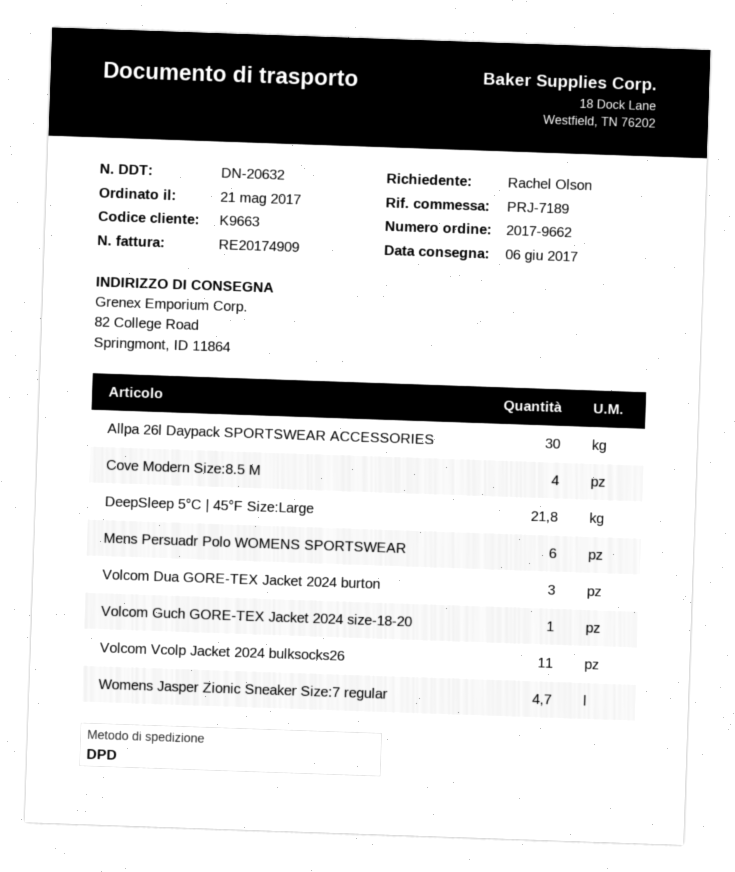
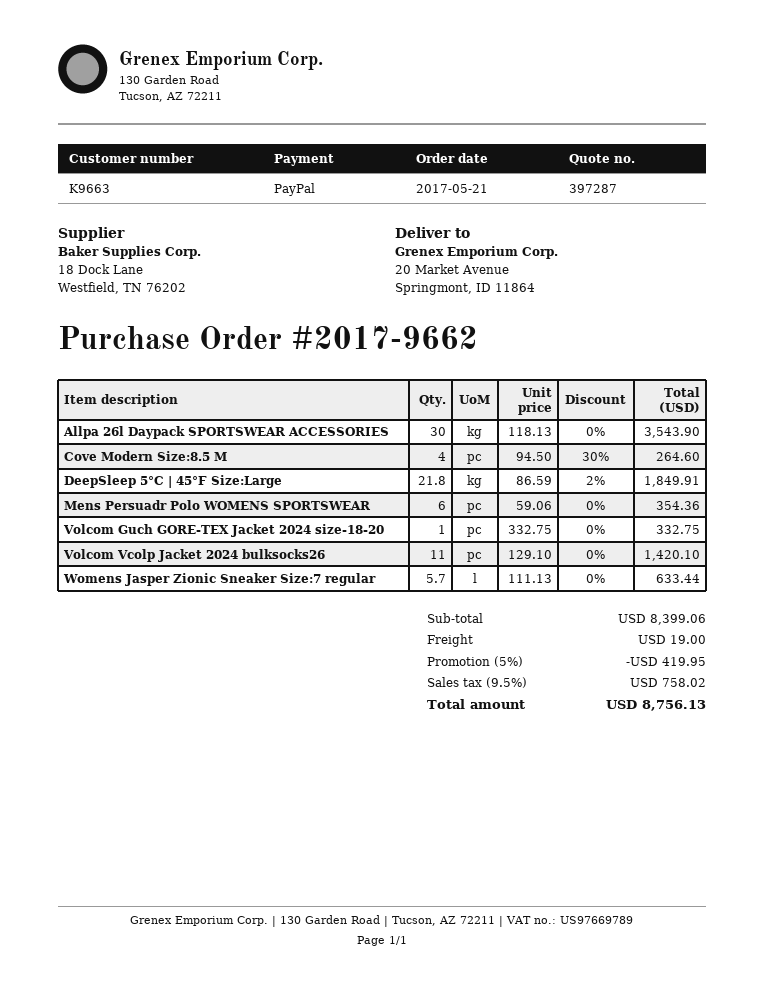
ship to: 82 College Road, Springmont, ID 11864 -> 20 Market Avenue, Springmont, ID 11864
Volcom Dua GORE-TEX Jacket 2024 burton: 3 -> none
Womens Jasper Zionic Sneaker Size:7 regular: 4.7 -> 5.7

